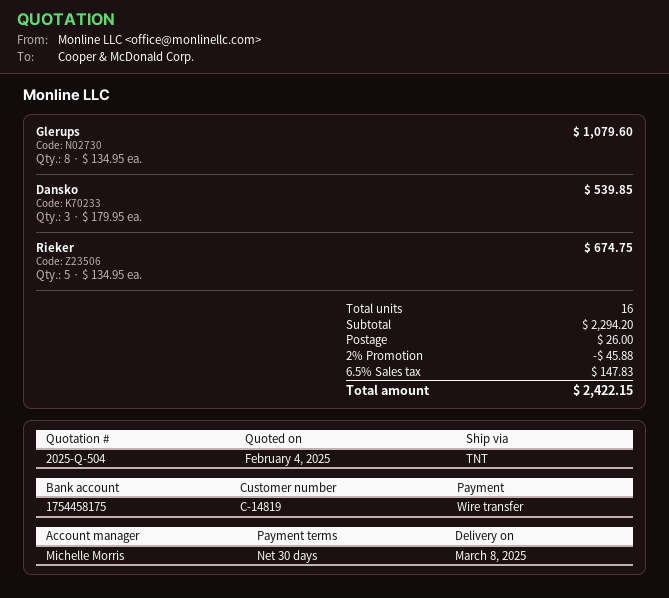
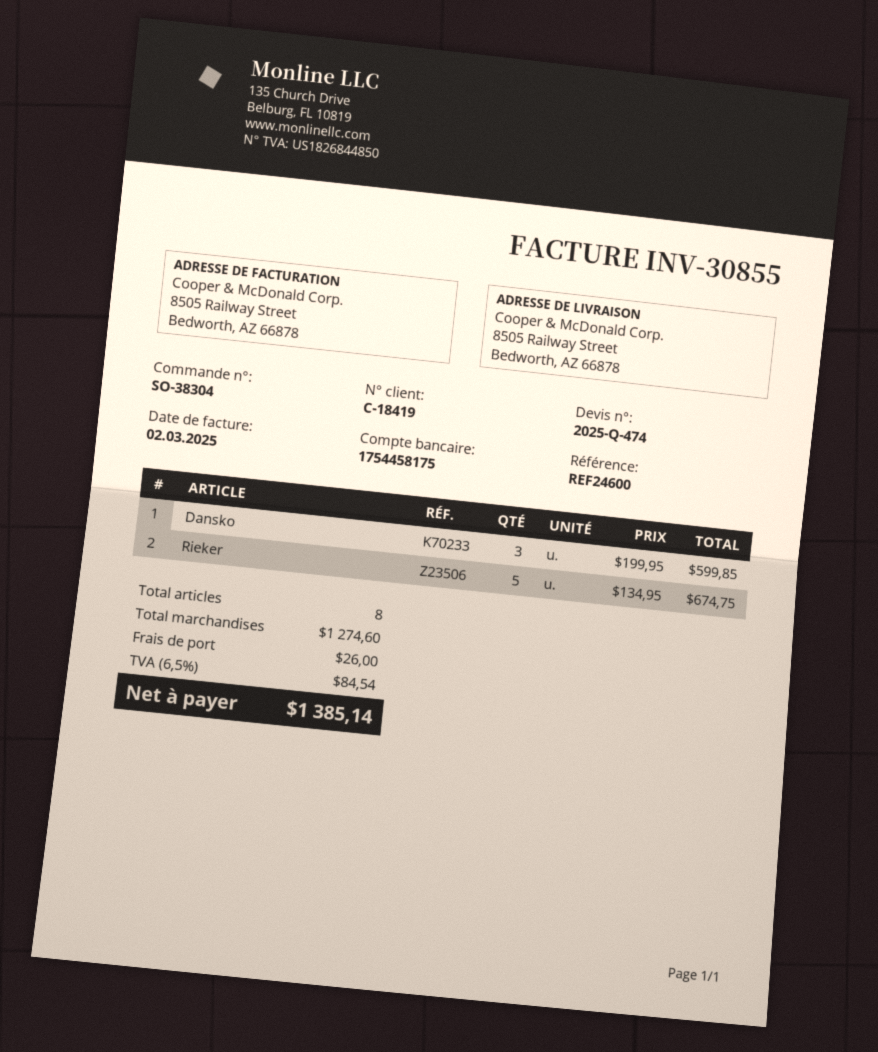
quote number: 2025-Q-504 -> 2025-Q-474
customer number: C-14819 -> C-18419
Glerups: 8 x 134.95 = 1079.60 -> none
Dansko: 3 x 179.95 = 539.85 -> 3 x 199.95 = 599.85
total quantity: 16 -> 8
subtotal: 2294.20 -> 1274.60
discount: 2% = 45.88 -> none
tax: 6.5% = 147.83 -> 6.5% = 84.54
total: 2422.15 -> 1385.14

